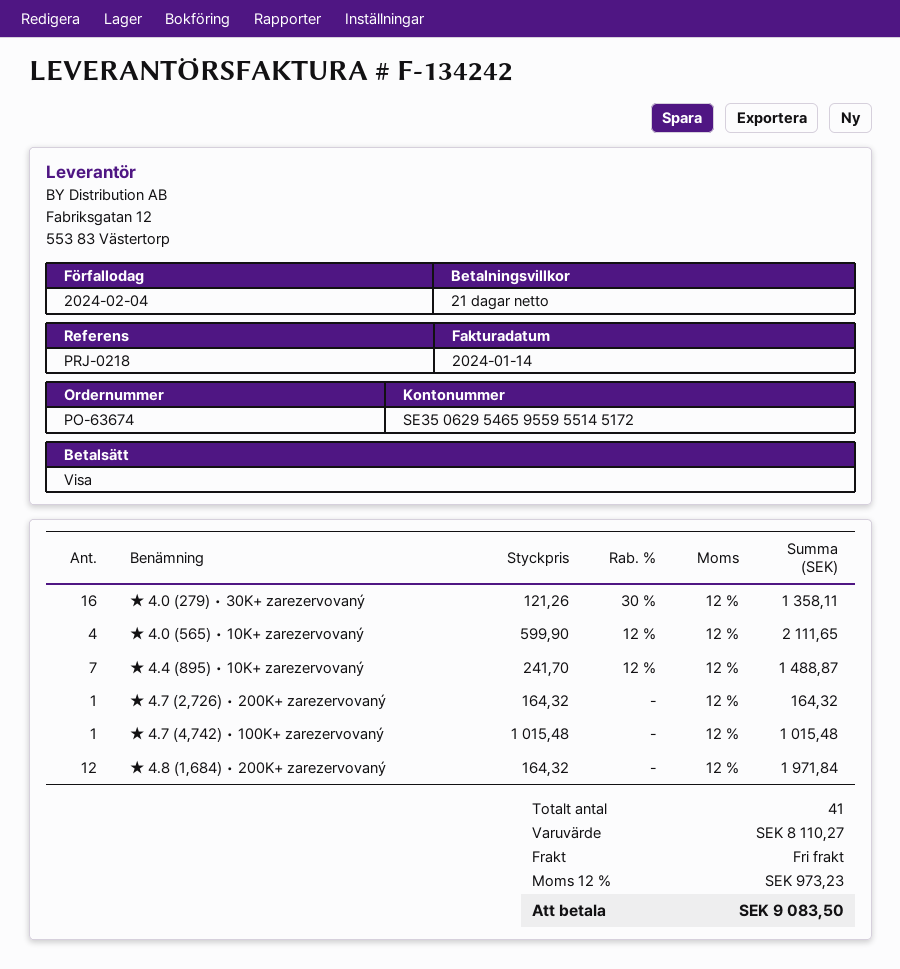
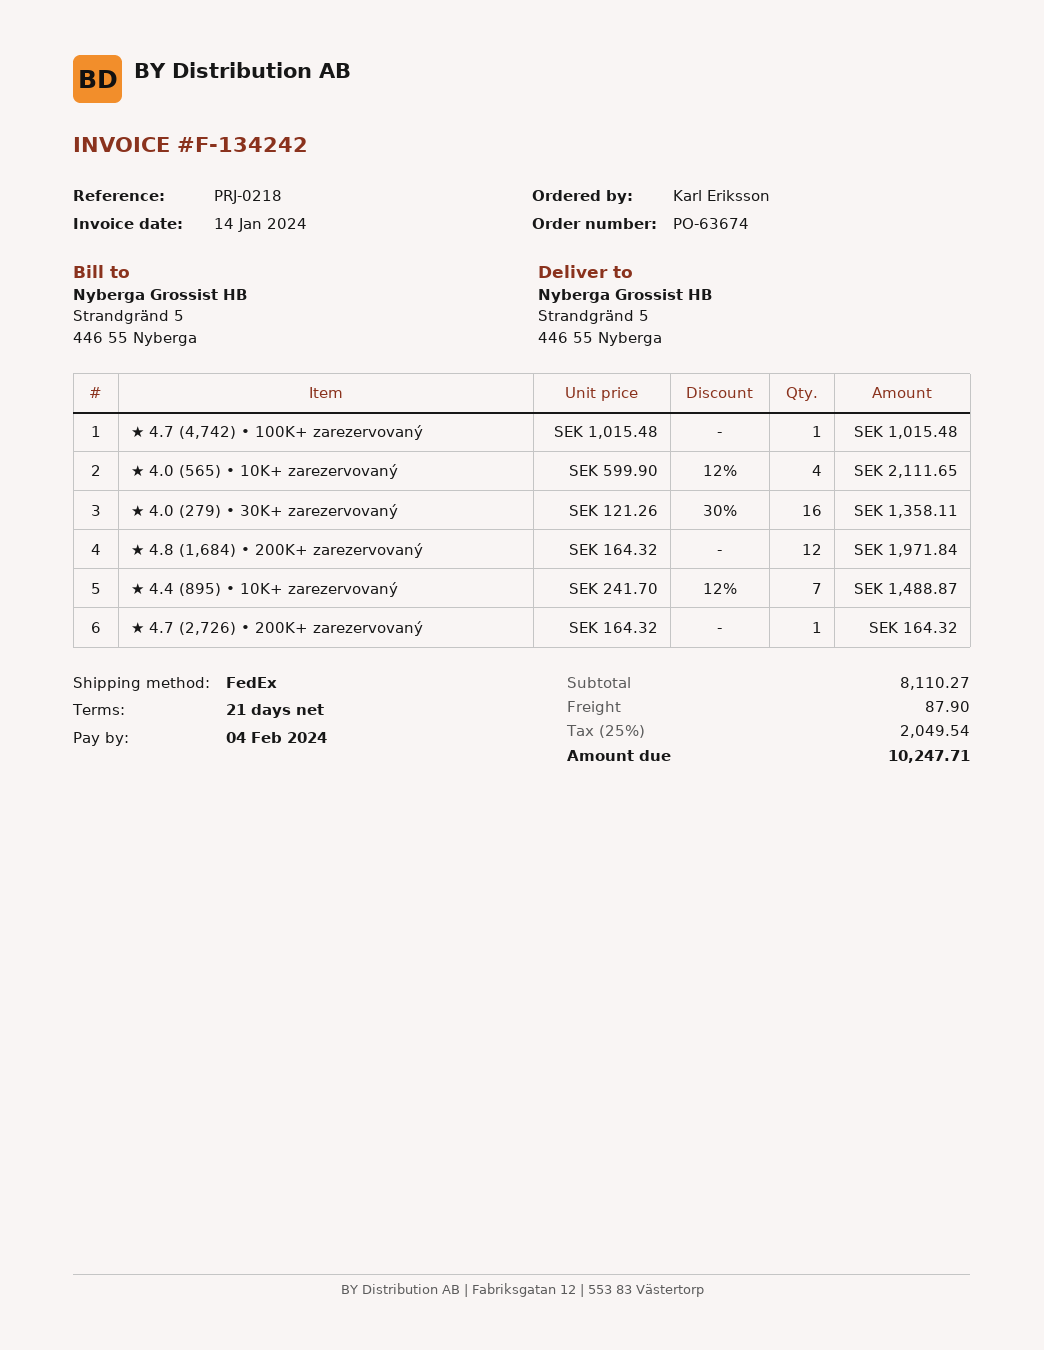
shipping: 0.00 -> 87.90
tax: 12% = 973.23 -> 25% = 2049.54
total: 9083.50 -> 10247.71

